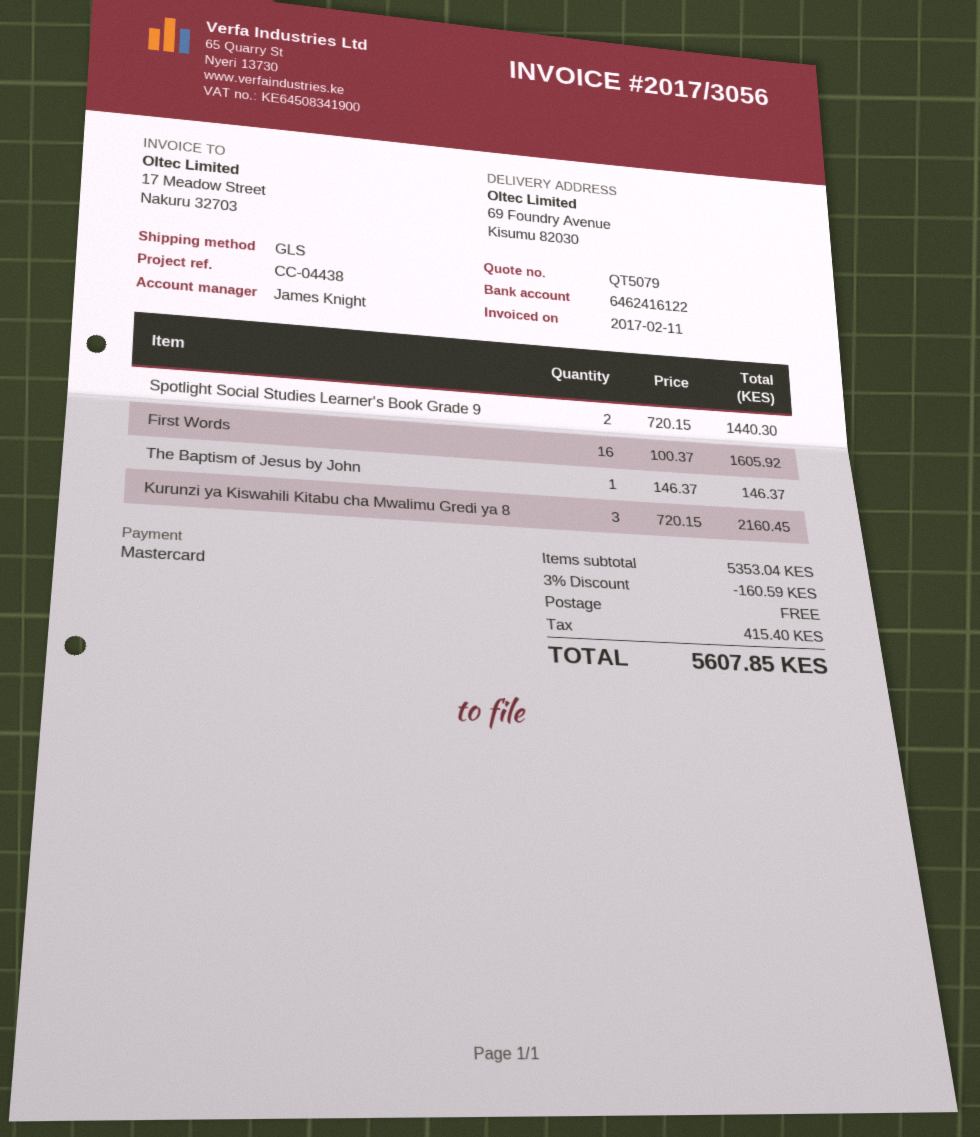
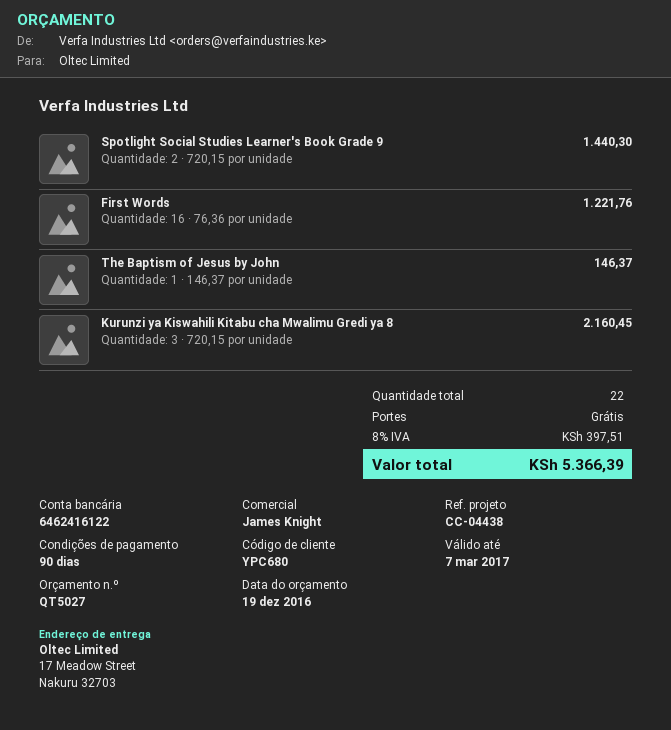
quote number: QT5079 -> QT5027
ship to: 69 Foundry Avenue, Kisumu 82030 -> 17 Meadow Street, Nakuru 32703
First Words: 16 x 100.37 = 1605.92 -> 16 x 76.36 = 1221.76
discount: 3% = 160.59 -> none
tax: 415.40 -> 397.51
total: 5607.85 -> 5366.39

